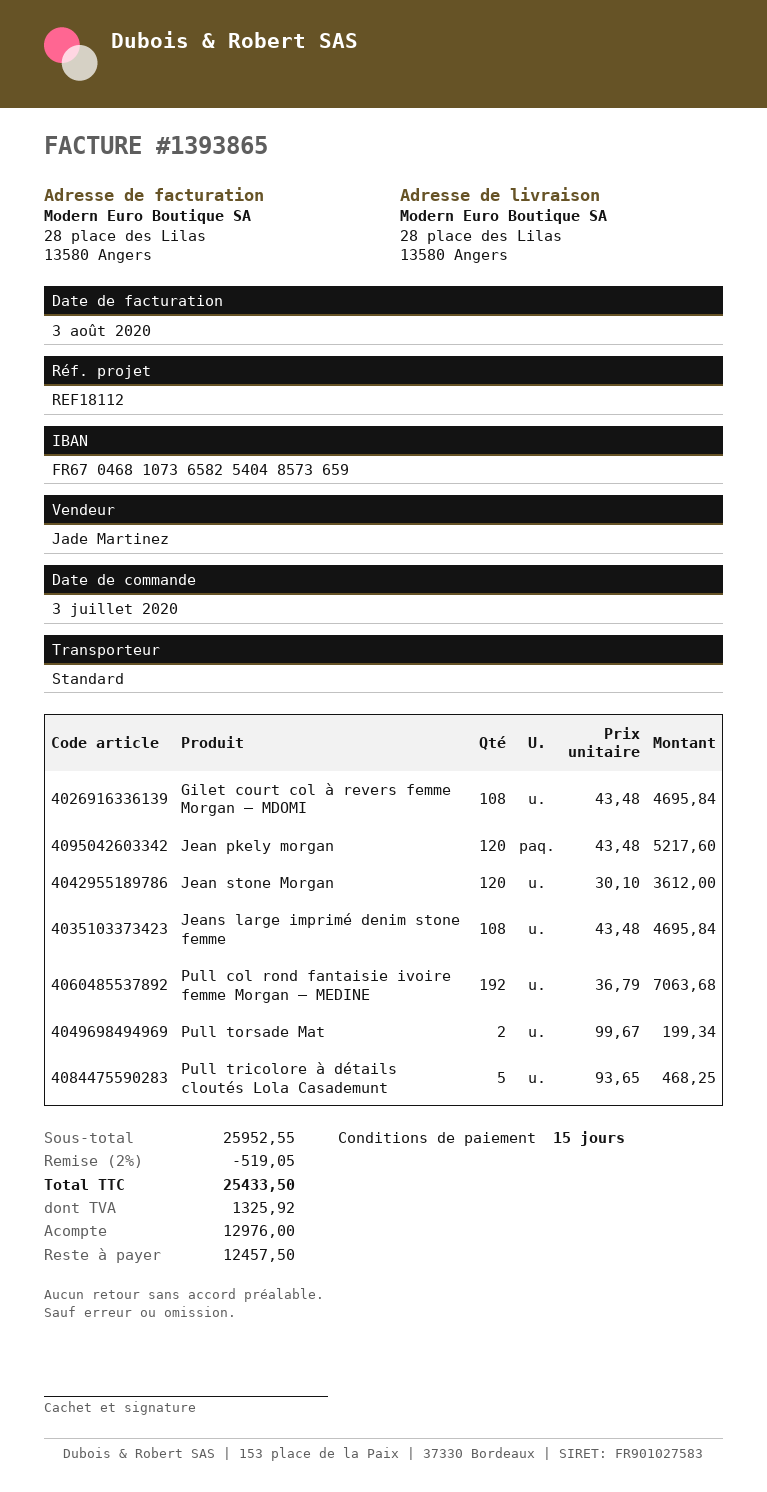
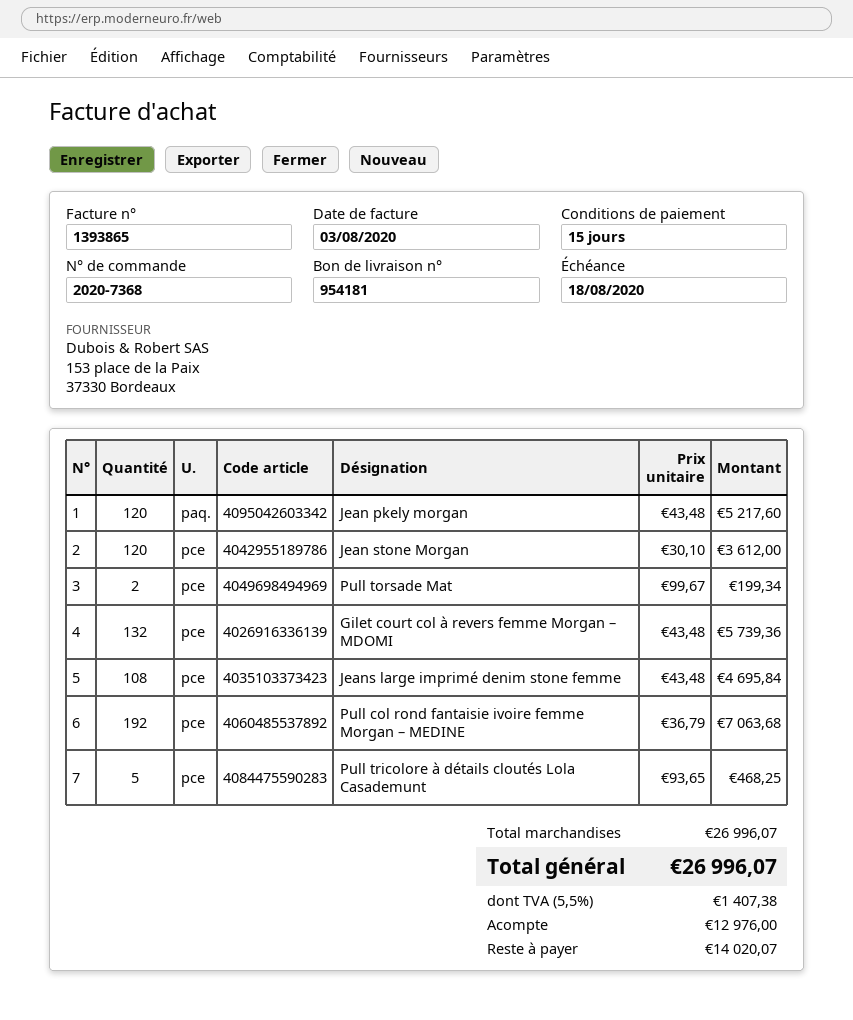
Gilet court col à revers femme Morgan – MDOMI: 108 x 43.48 = 4695.84 -> 132 x 43.48 = 5739.36
subtotal: 25952.55 -> 26996.07
discount: 2% = 519.05 -> none
tax: 1325.92 -> 1407.38
total: 25433.50 -> 26996.07
balance: 12457.50 -> 14020.07

